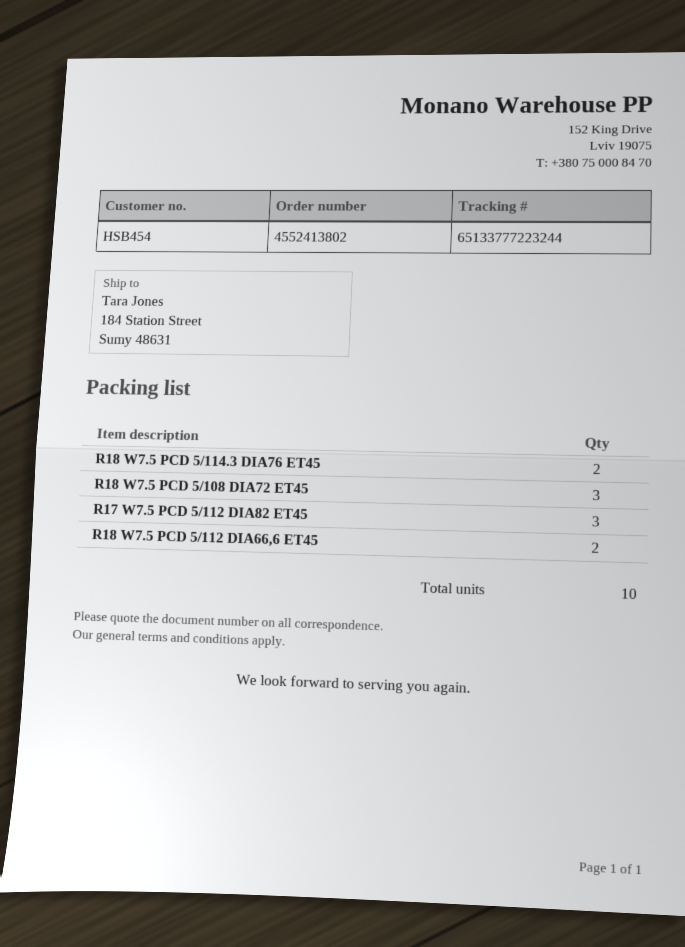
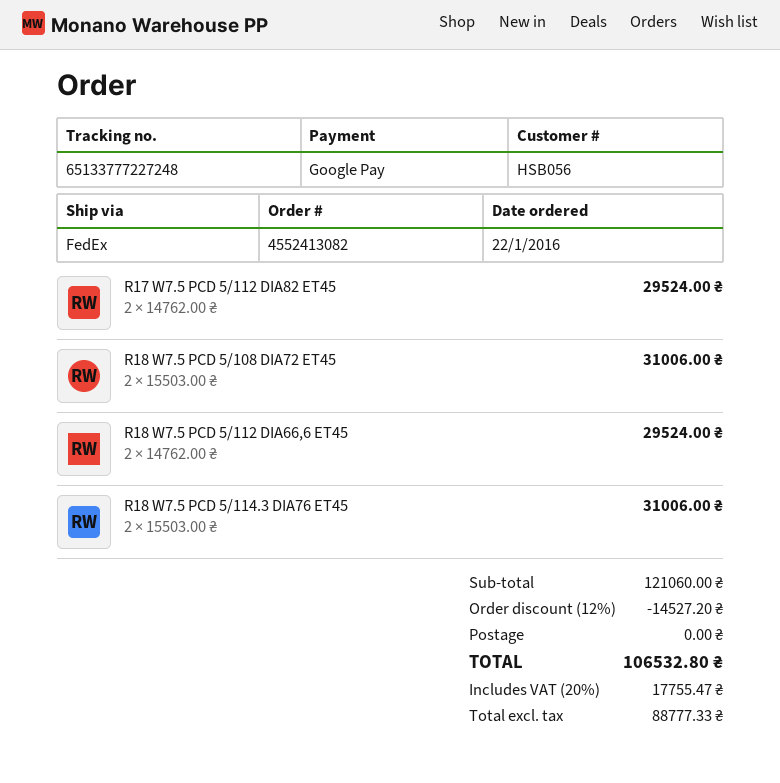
order number: 4552413802 -> 4552413082
customer number: HSB454 -> HSB056
tracking number: 65133777223244 -> 65133777227248
R18 W7.5 PCD 5/108 DIA72 ET45: 3 -> 2
R17 W7.5 PCD 5/112 DIA82 ET45: 3 -> 2

